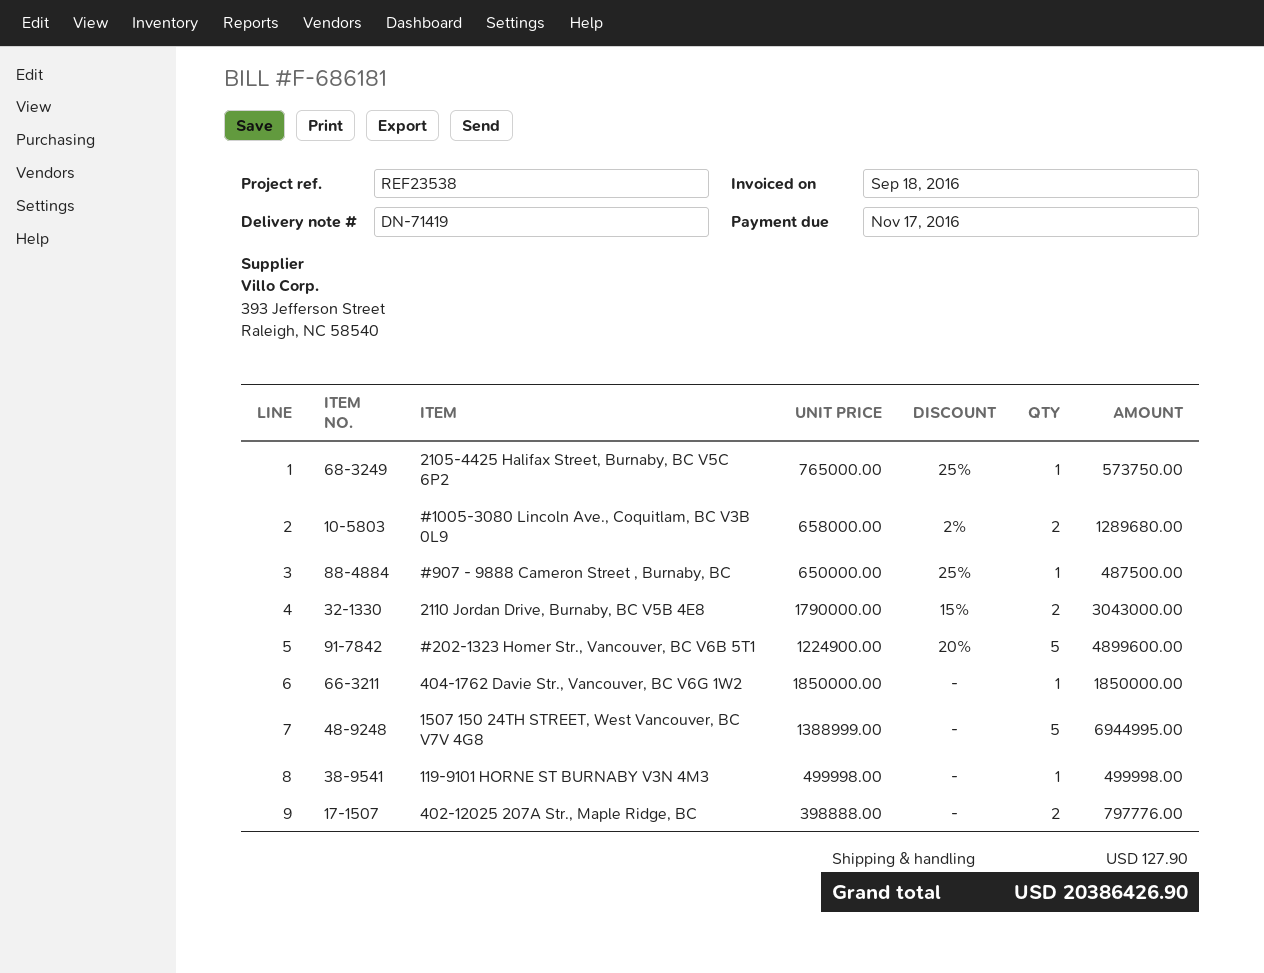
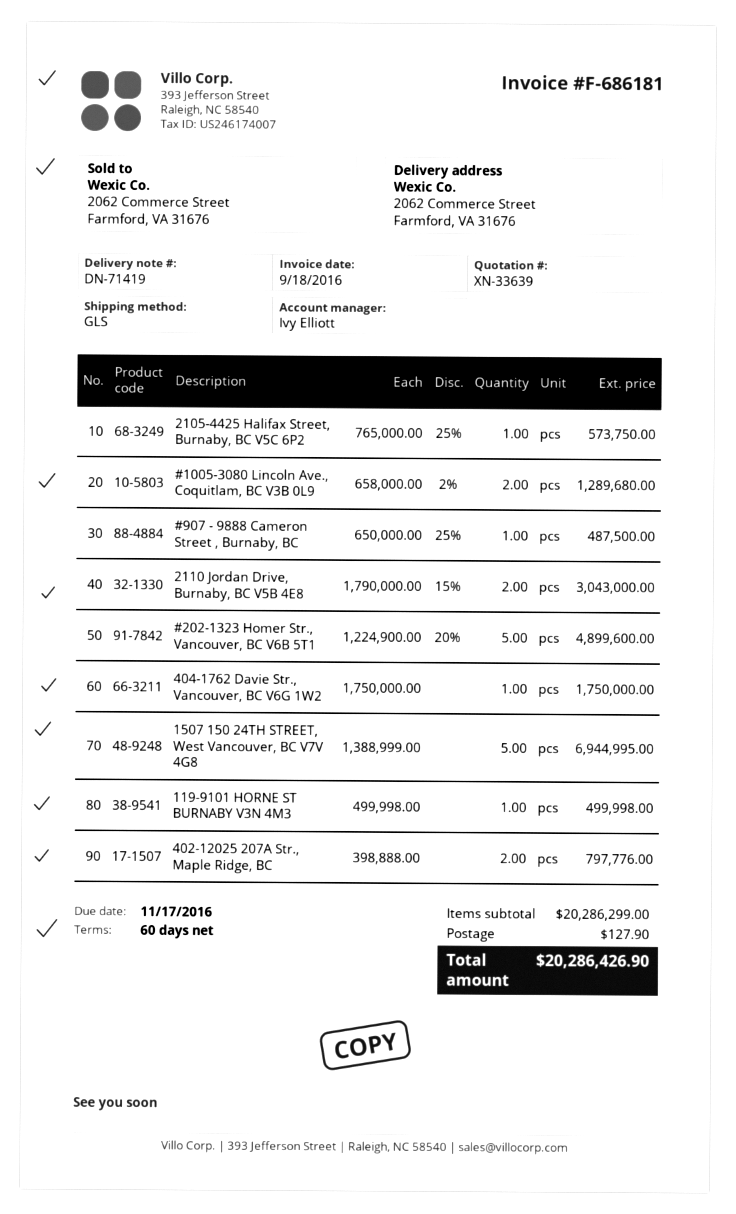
404-1762 Davie Str., Vancouver, BC V6G 1W2: 1 x 1850000.00 = 1850000.00 -> 1 x 1750000.00 = 1750000.00
total: 20386426.90 -> 20286426.90

